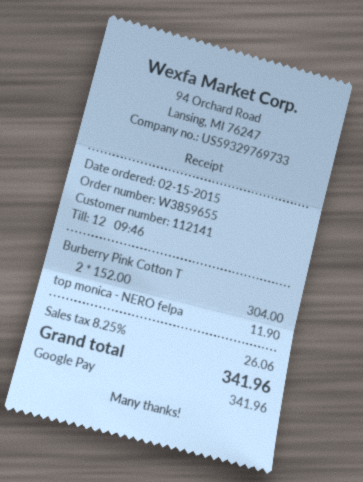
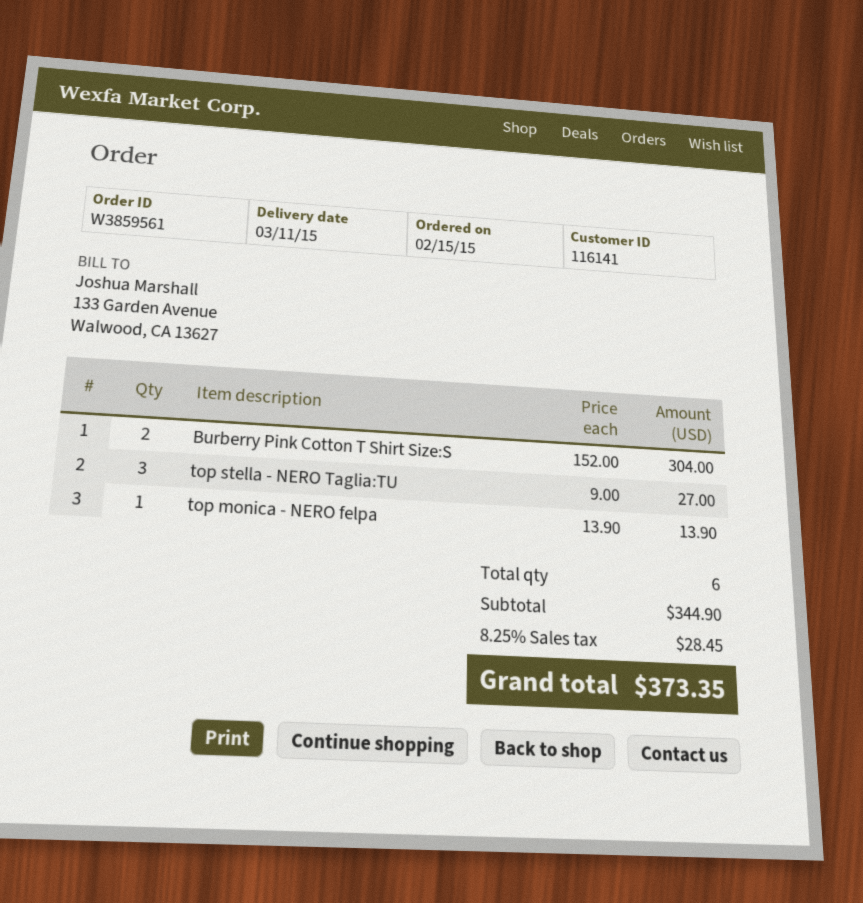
order number: W3859655 -> W3859561
customer number: 112141 -> 116141
top monica - NERO felpa: 1 x 11.90 = 11.90 -> 1 x 13.90 = 13.90
top stella - NERO Taglia:TU: none -> 3 x 9.00 = 27.00
tax: 8.25% = 26.06 -> 8.25% = 28.45
total: 341.96 -> 373.35

